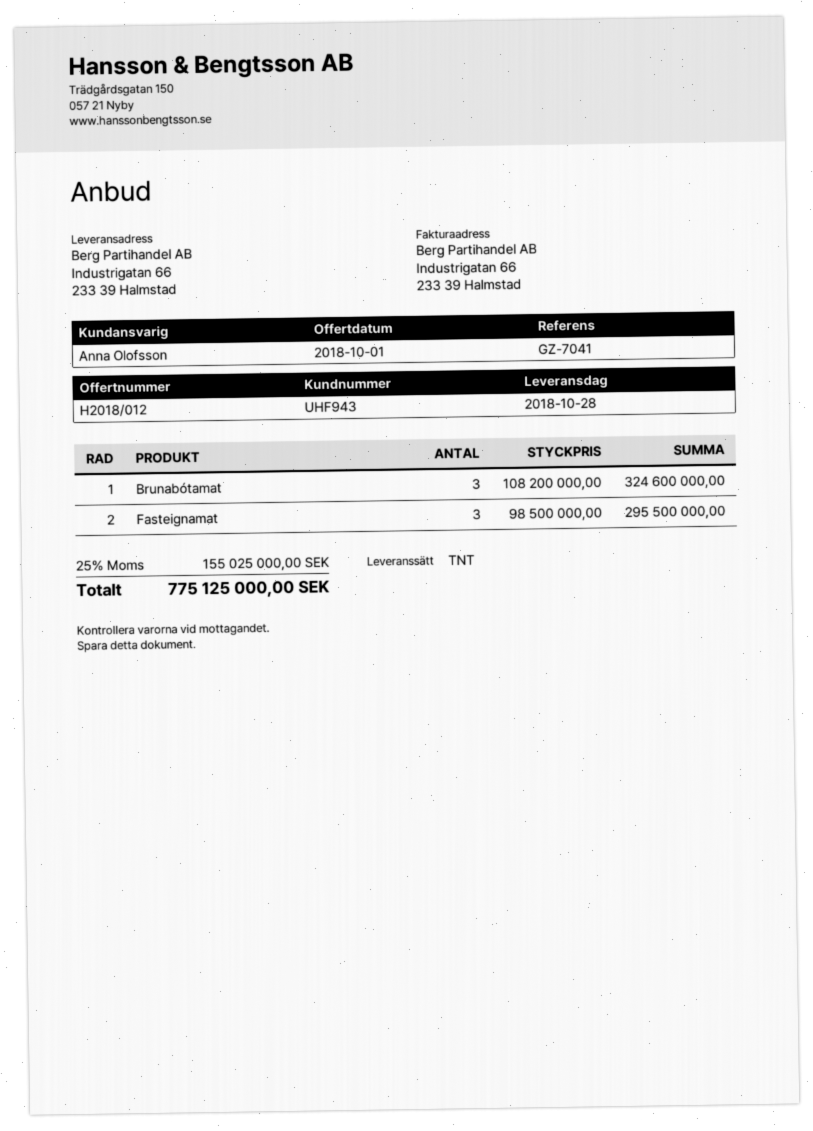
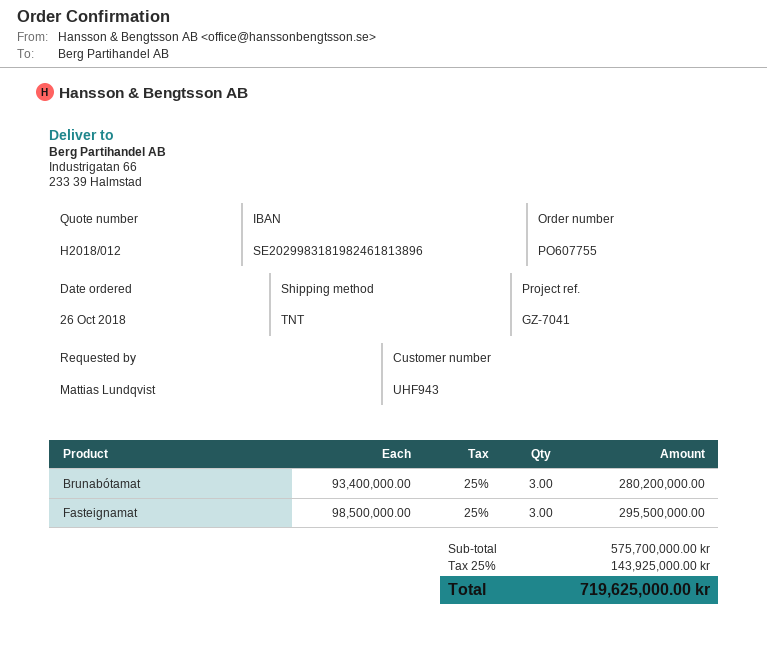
Brunabótamat: 3 x 108200000.00 = 324600000.00 -> 3 x 93400000.00 = 280200000.00
tax: 25% = 155025000.00 -> 25% = 143925000.00
total: 775125000.00 -> 719625000.00

